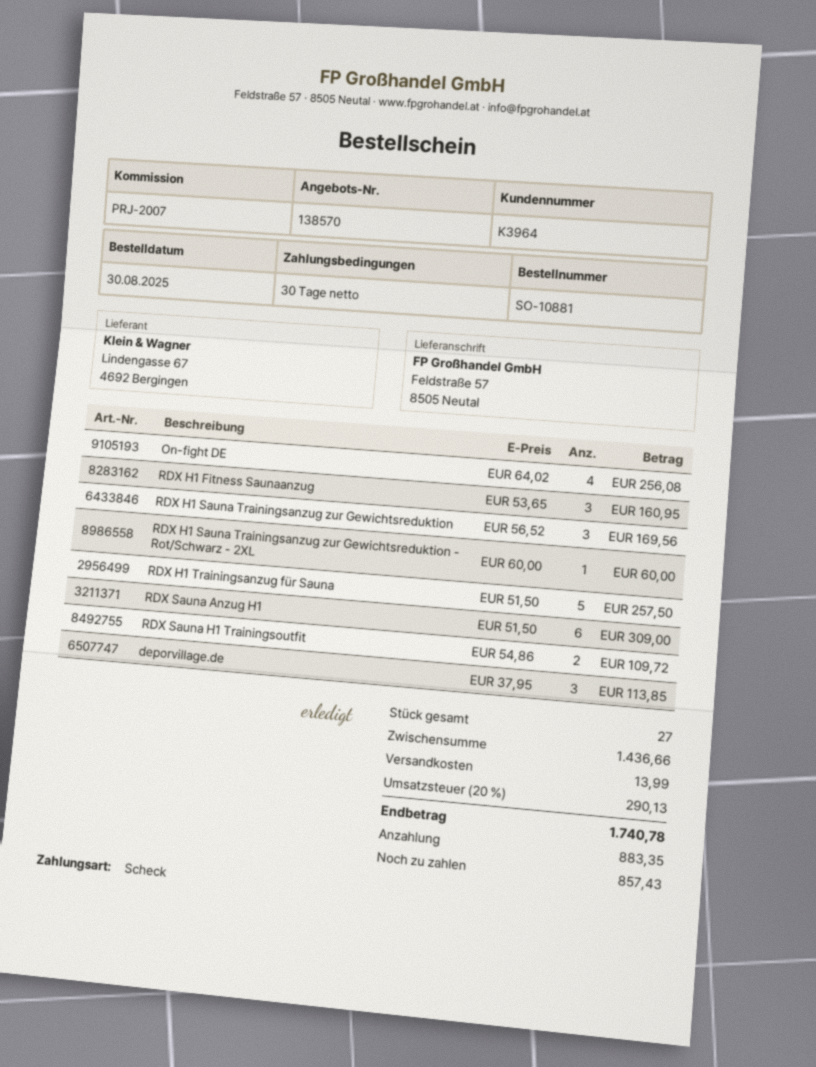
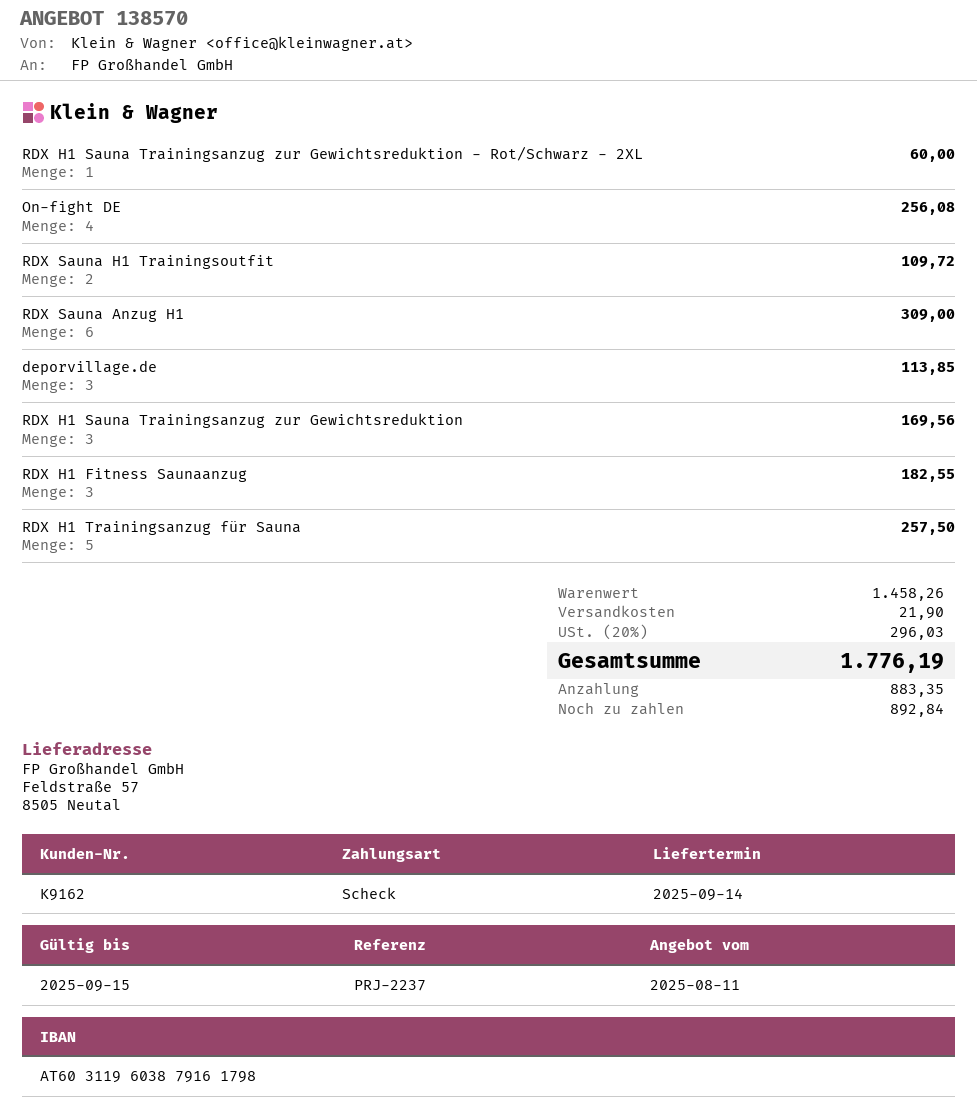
customer number: K3964 -> K9162
reference: PRJ-2007 -> PRJ-2237
RDX H1 Fitness Saunaanzug: 3 for 160.95 -> 3 for 182.55
subtotal: 1436.66 -> 1458.26
shipping: 13.99 -> 21.90
tax: 20% = 290.13 -> 20% = 296.03
total: 1740.78 -> 1776.19
balance: 857.43 -> 892.84

